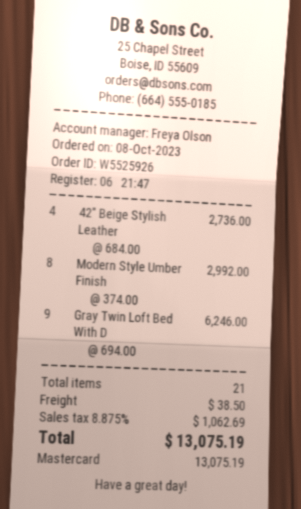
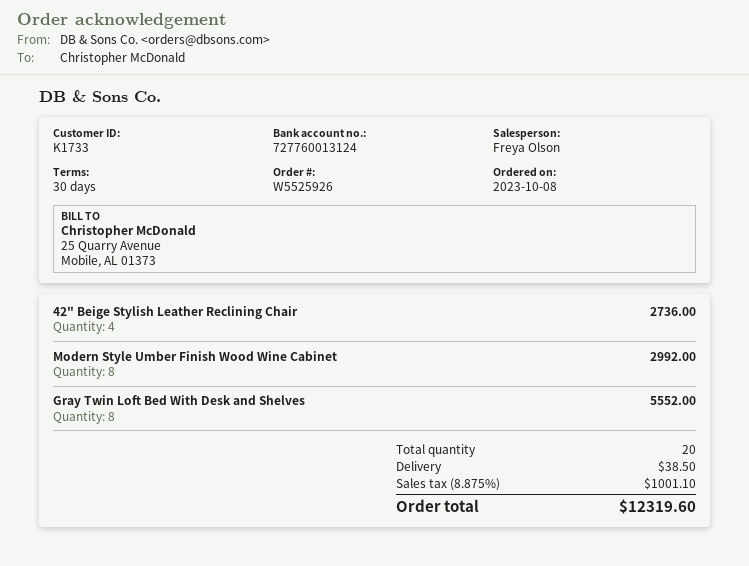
Gray Twin Loft Bed With D: 9 for 6246.00 -> 8 for 5552.00
total quantity: 21 -> 20
tax: 8.875% = 1062.69 -> 8.875% = 1001.10
total: 13075.19 -> 12319.60

